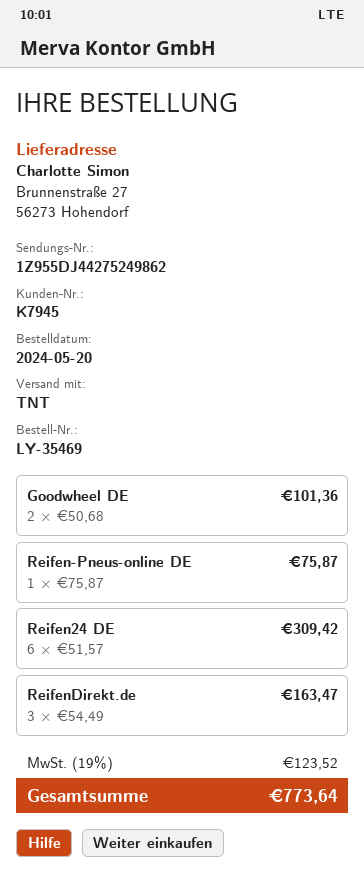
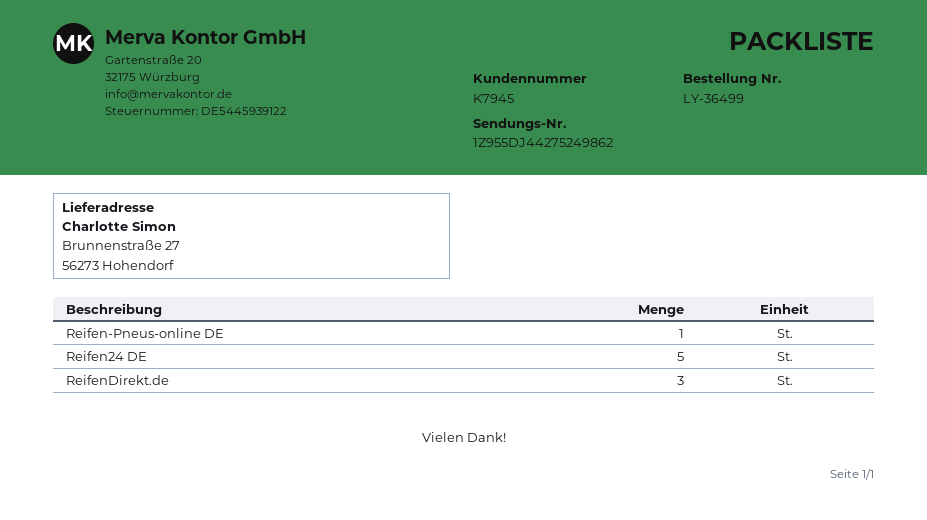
order number: LY-35469 -> LY-36499
Goodwheel DE: 2 -> none
Reifen24 DE: 6 -> 5

